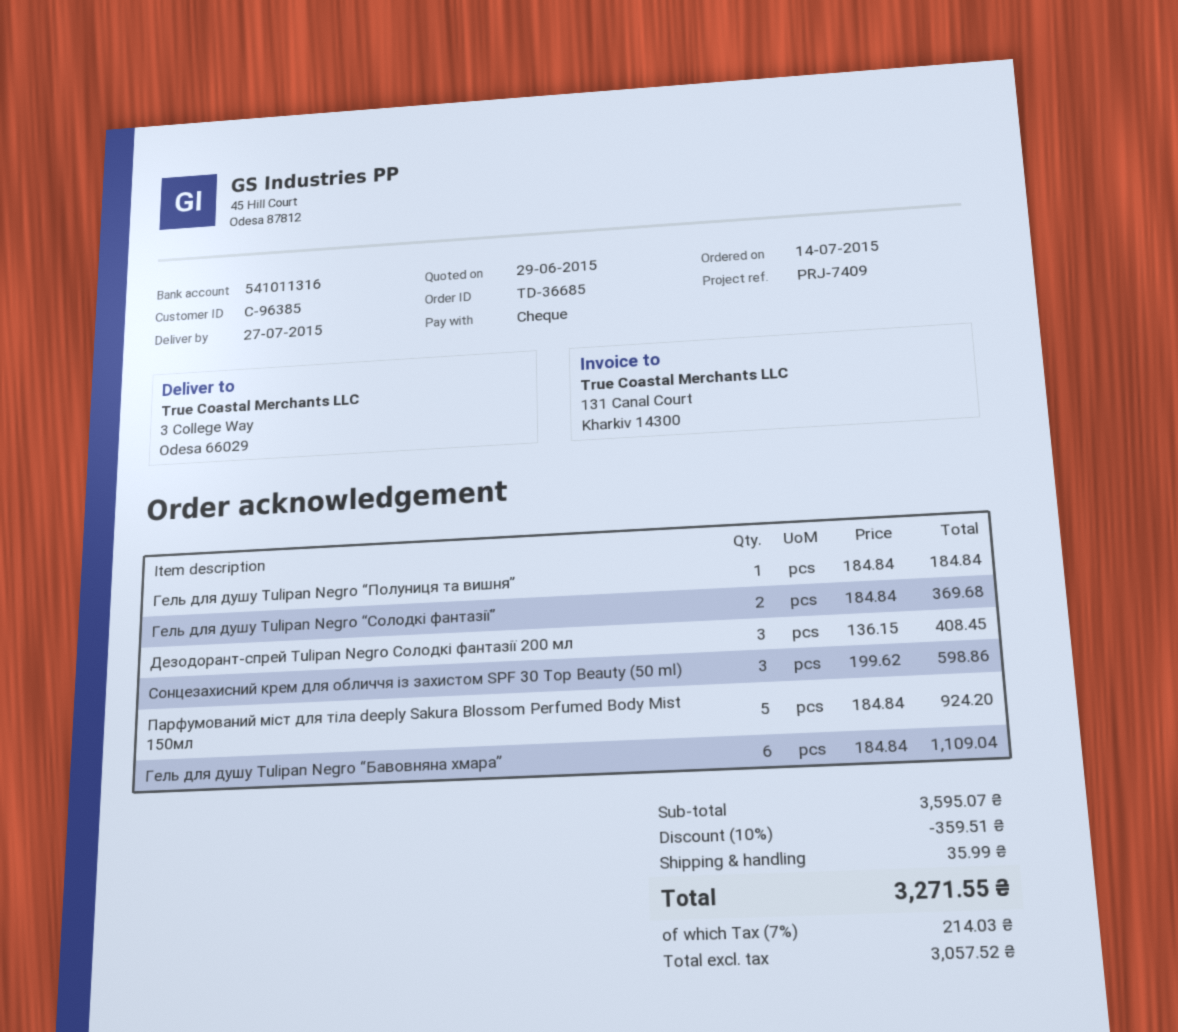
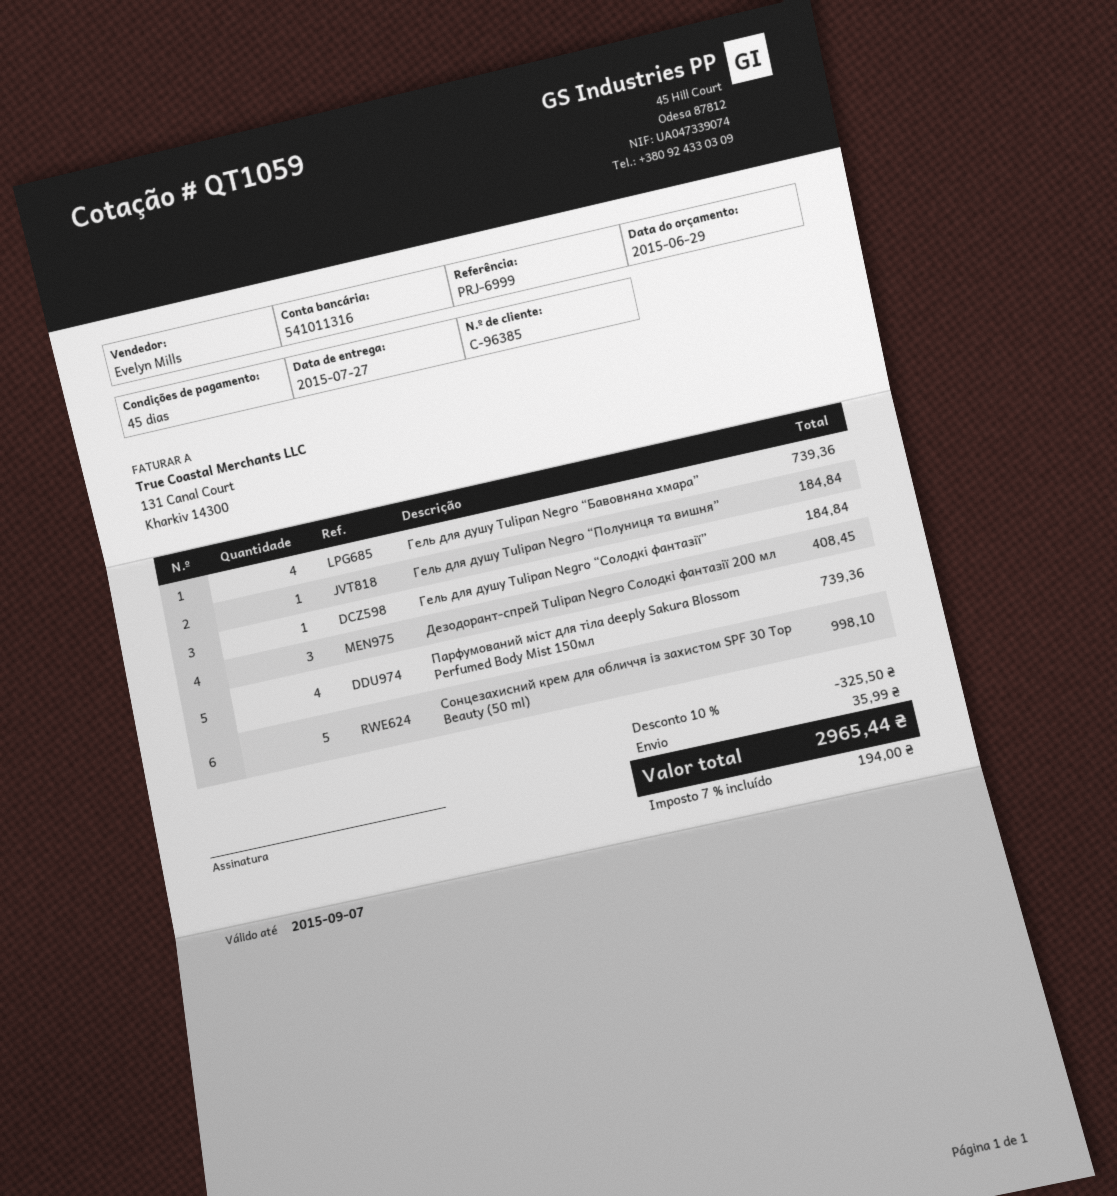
reference: PRJ-7409 -> PRJ-6999
Гель для душу Tulipan Negro “Солодкі фантазії”: 2 for 369.68 -> 1 for 184.84
Сонцезахисний крем для обличчя із захистом SPF 30 Top Beauty (50 ml): 3 for 598.86 -> 5 for 998.10
Парфумований міст для тіла deeply Sakura Blossom Perfumed Body Mist 150мл: 5 for 924.20 -> 4 for 739.36
Гель для душу Tulipan Negro “Бавовняна хмара”: 6 for 1109.04 -> 4 for 739.36
discount: 10% = 359.51 -> 10% = 325.50
tax: 7% = 214.03 -> 7% = 194.00
total: 3271.55 -> 2965.44

